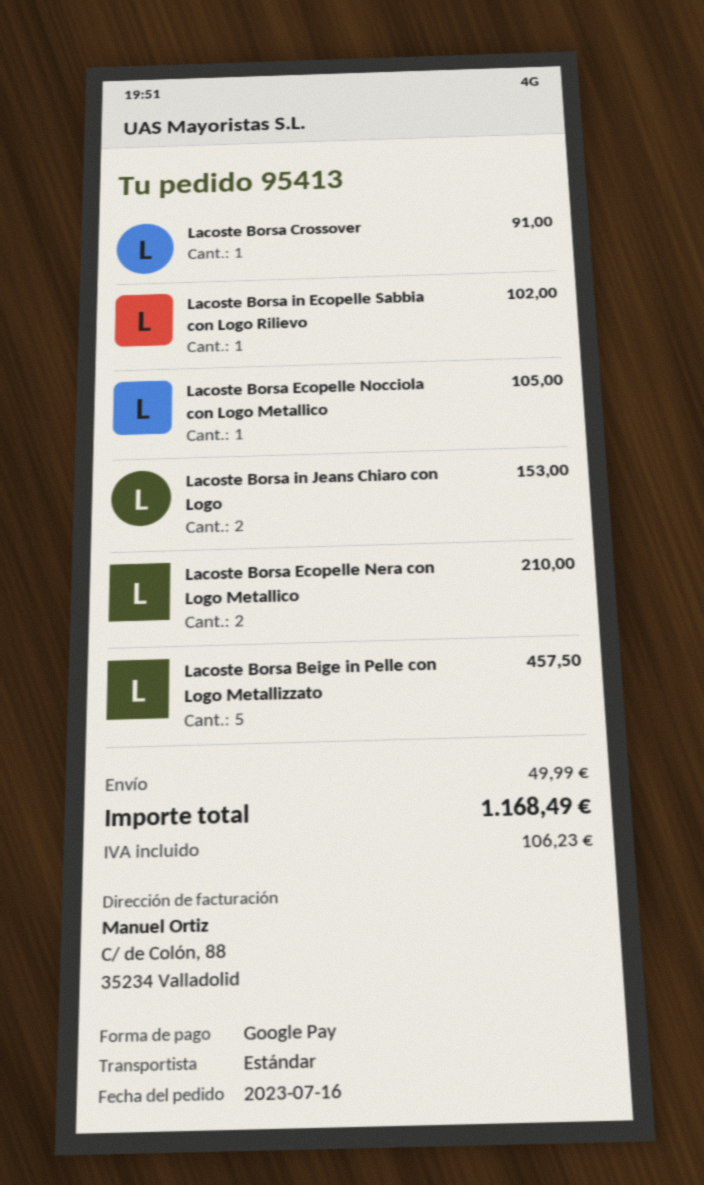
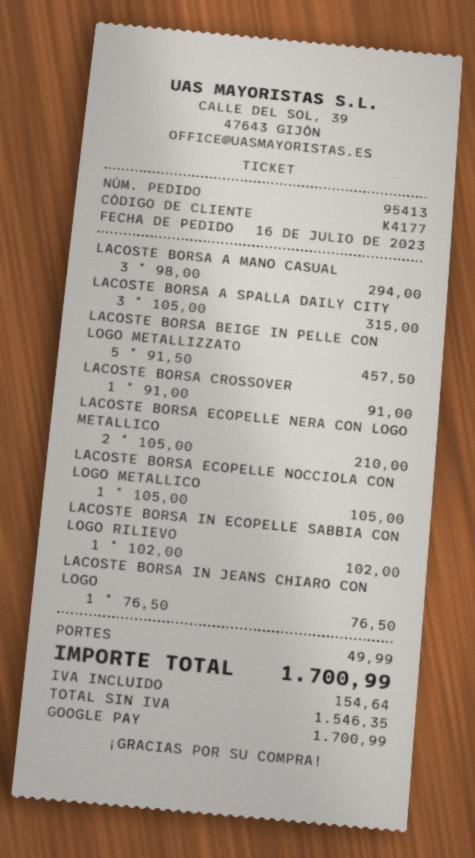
Lacoste Borsa in Jeans Chiaro con Logo: 2 for 153.00 -> 1 for 76.50
LACOSTE BORSA A MANO CASUAL: none -> 3 for 294.00
LACOSTE BORSA A SPALLA DAILY CITY: none -> 3 for 315.00
tax: 106.23 -> 154.64
total: 1168.49 -> 1700.99

